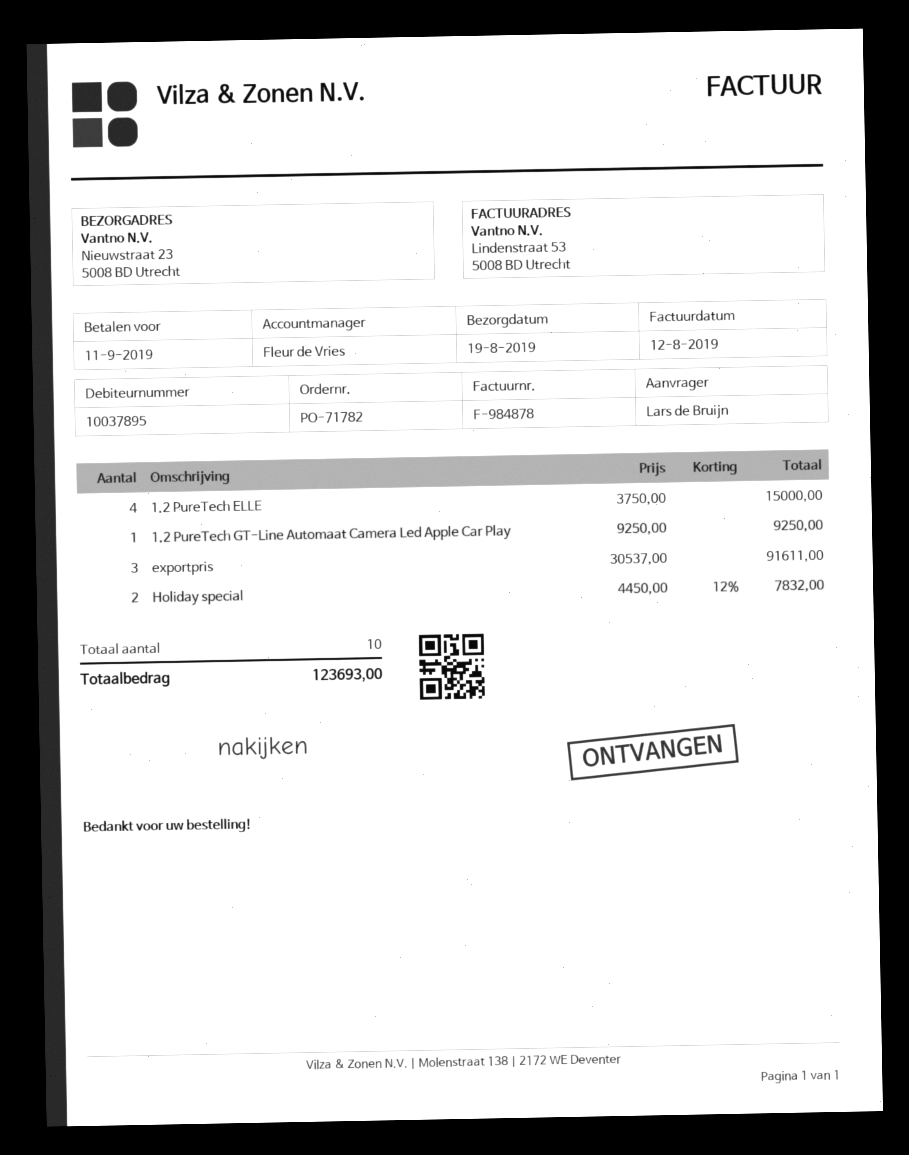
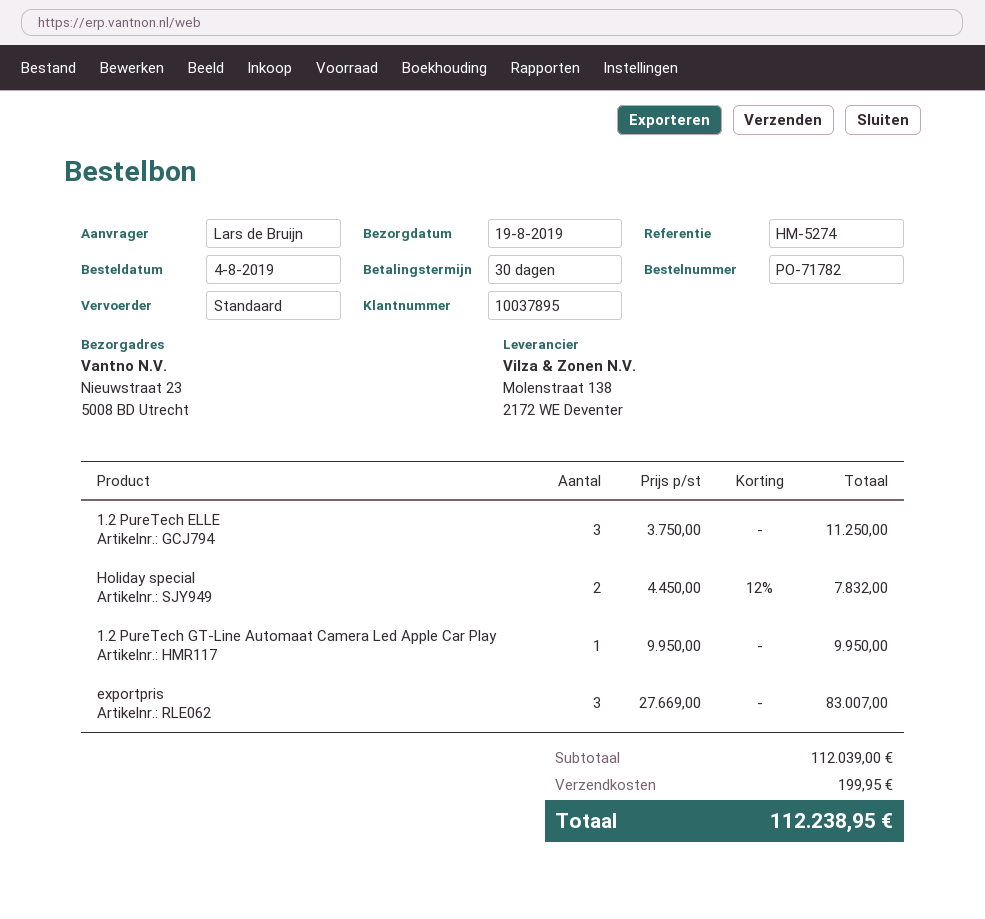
1.2 PureTech ELLE: 4 x 3750.00 = 15000.00 -> 3 x 3750.00 = 11250.00
1.2 PureTech GT-Line Automaat Camera Led Apple Car Play: 1 x 9250.00 = 9250.00 -> 1 x 9950.00 = 9950.00
exportpris: 3 x 30537.00 = 91611.00 -> 3 x 27669.00 = 83007.00
shipping: none -> 199.95
total: 123693.00 -> 112238.95

